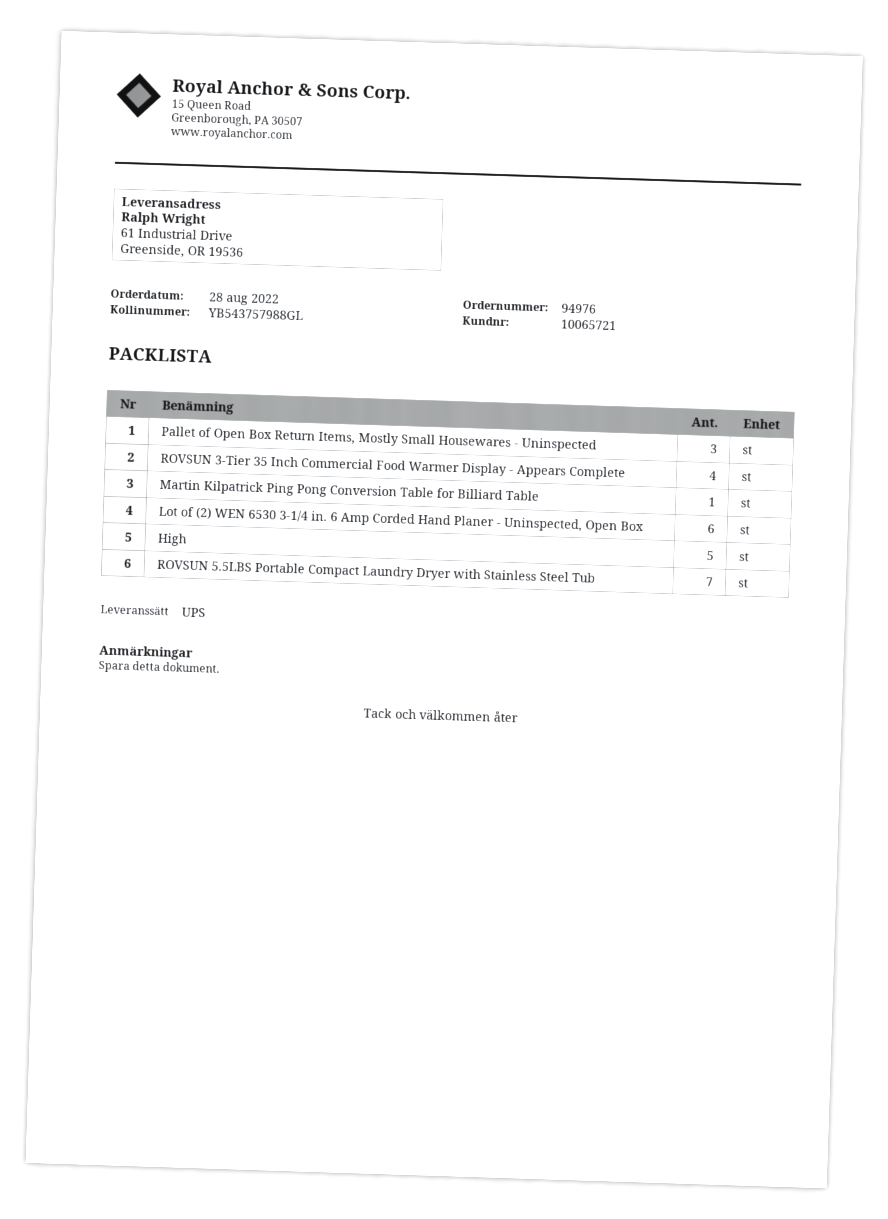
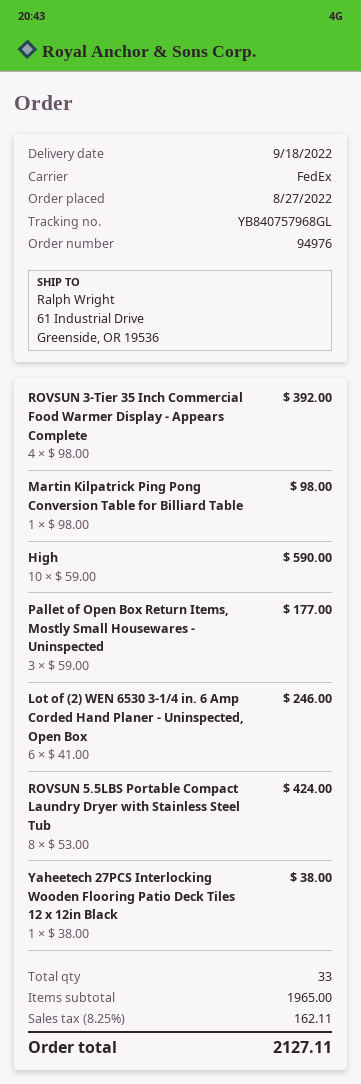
order date: 2022-08-28 -> 2022-08-27
shipping method: UPS -> FedEx
tracking number: YB543757988GL -> YB840757968GL
High: 5 -> 10
ROVSUN 5.5LBS Portable Compact Laundry Dryer with Stainless Steel Tub: 7 -> 8
Yaheetech 27PCS Interlocking Wooden Flooring Patio Deck Tiles 12 x 12in Black: none -> 1

